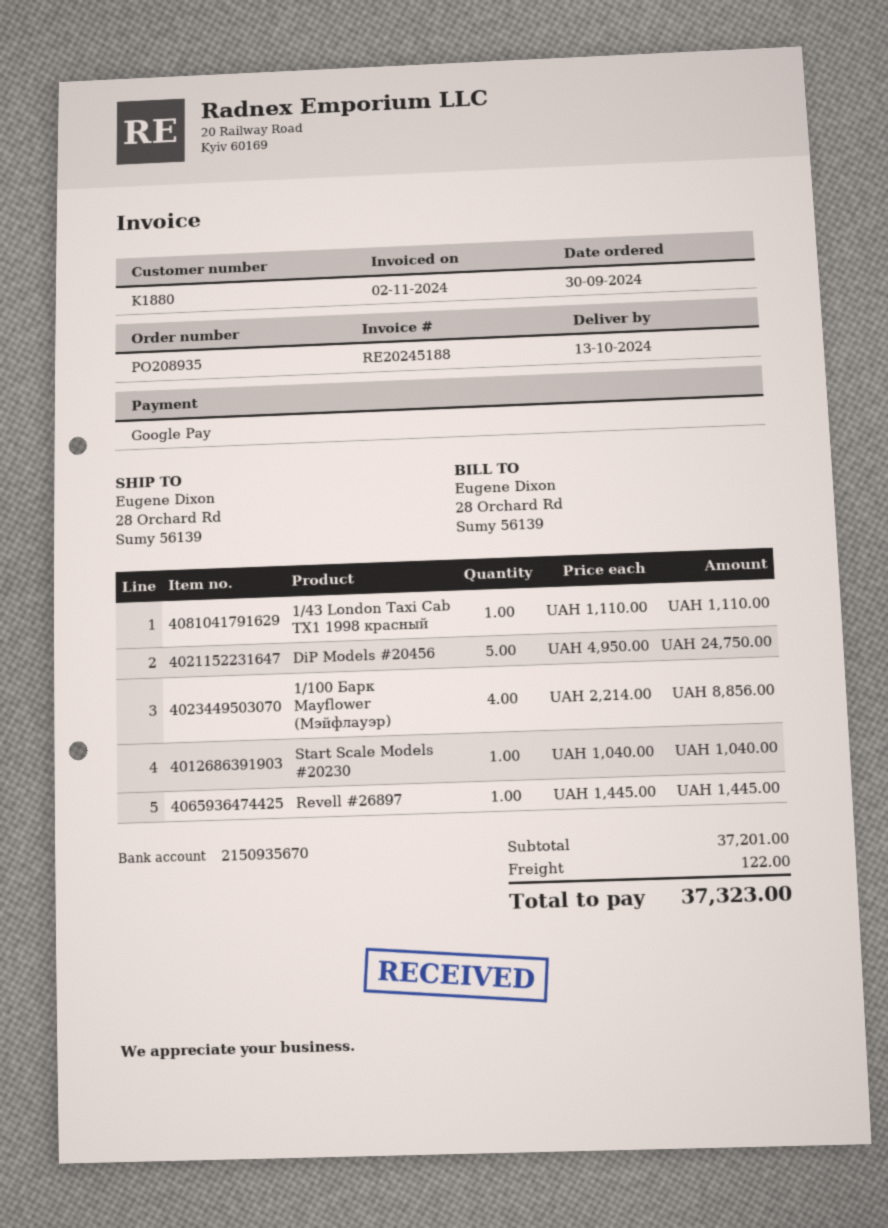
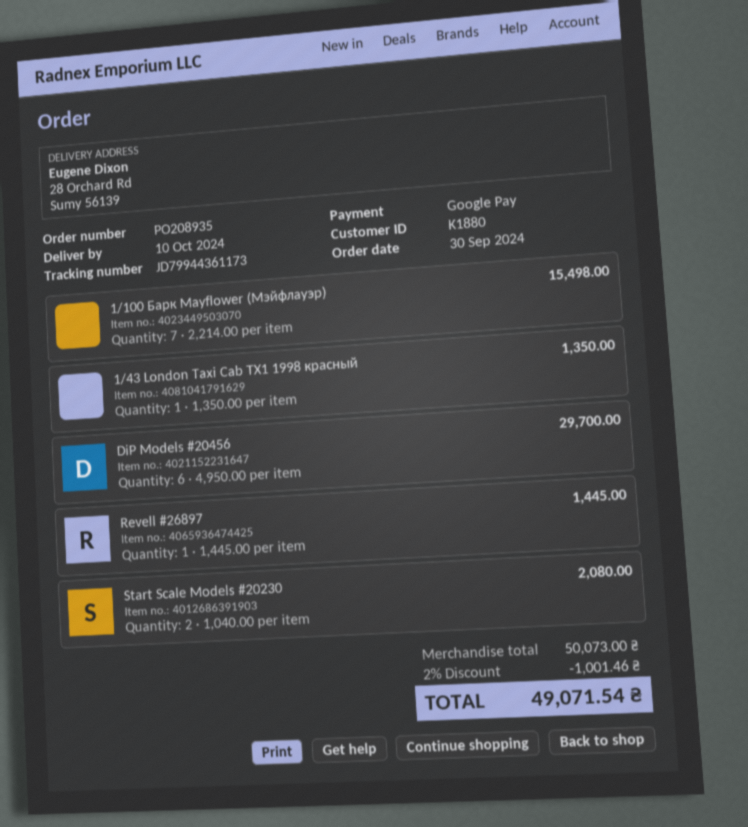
delivery date: 2024-10-13 -> 2024-10-10
1/43 London Taxi Cab TX1 1998 красный: 1 x 1110.00 = 1110.00 -> 1 x 1350.00 = 1350.00
DiP Models #20456: 5 x 4950.00 = 24750.00 -> 6 x 4950.00 = 29700.00
1/100 Барк Mayflower (Мэйфлауэр): 4 x 2214.00 = 8856.00 -> 7 x 2214.00 = 15498.00
Start Scale Models #20230: 1 x 1040.00 = 1040.00 -> 2 x 1040.00 = 2080.00
subtotal: 37201.00 -> 50073.00
discount: none -> 2% = 1001.46
shipping: 122.00 -> none
total: 37323.00 -> 49071.54

